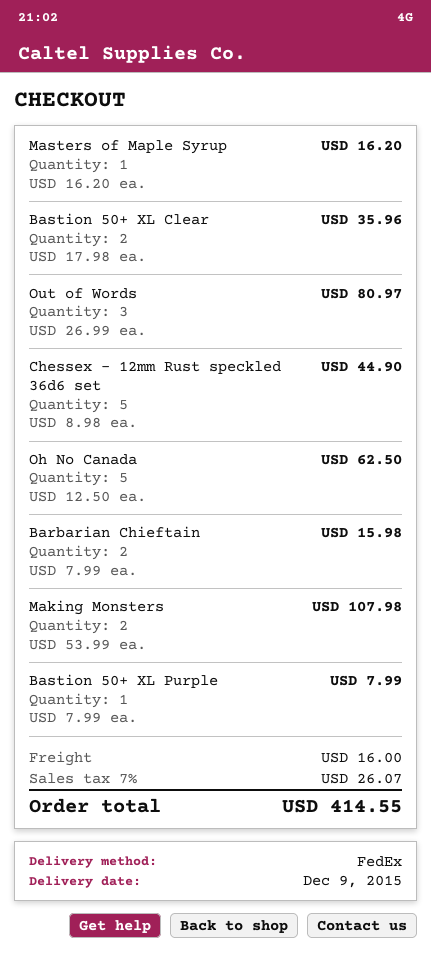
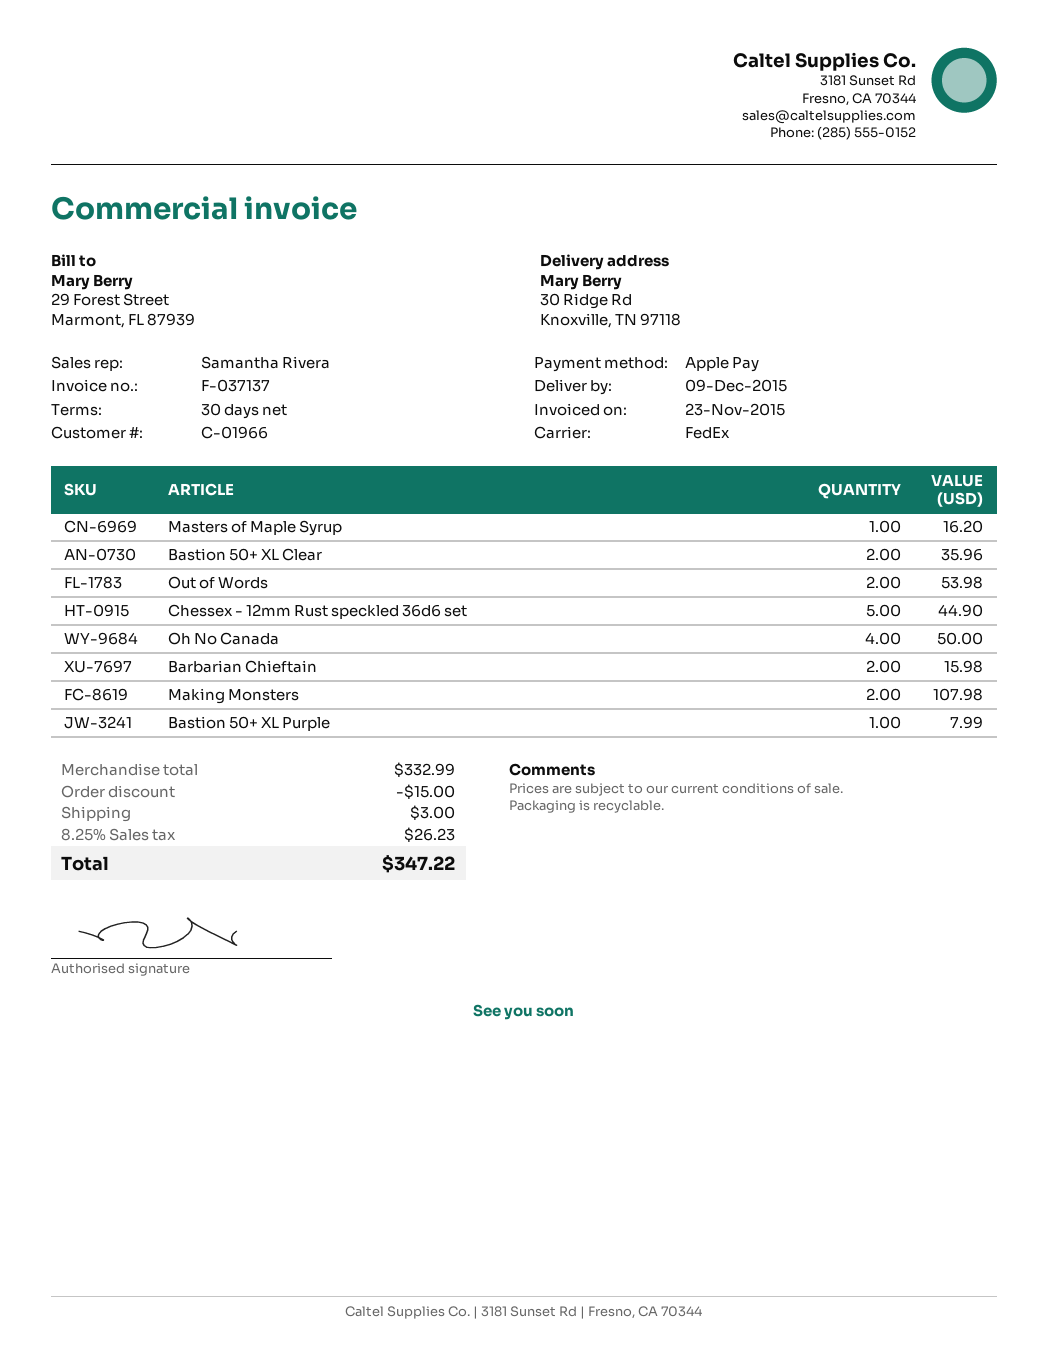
Out of Words: 3 for 80.97 -> 2 for 53.98
Oh No Canada: 5 for 62.50 -> 4 for 50.00
discount: none -> 15.00
shipping: 16.00 -> 3.00
tax: 7% = 26.07 -> 8.25% = 26.23
total: 414.55 -> 347.22

